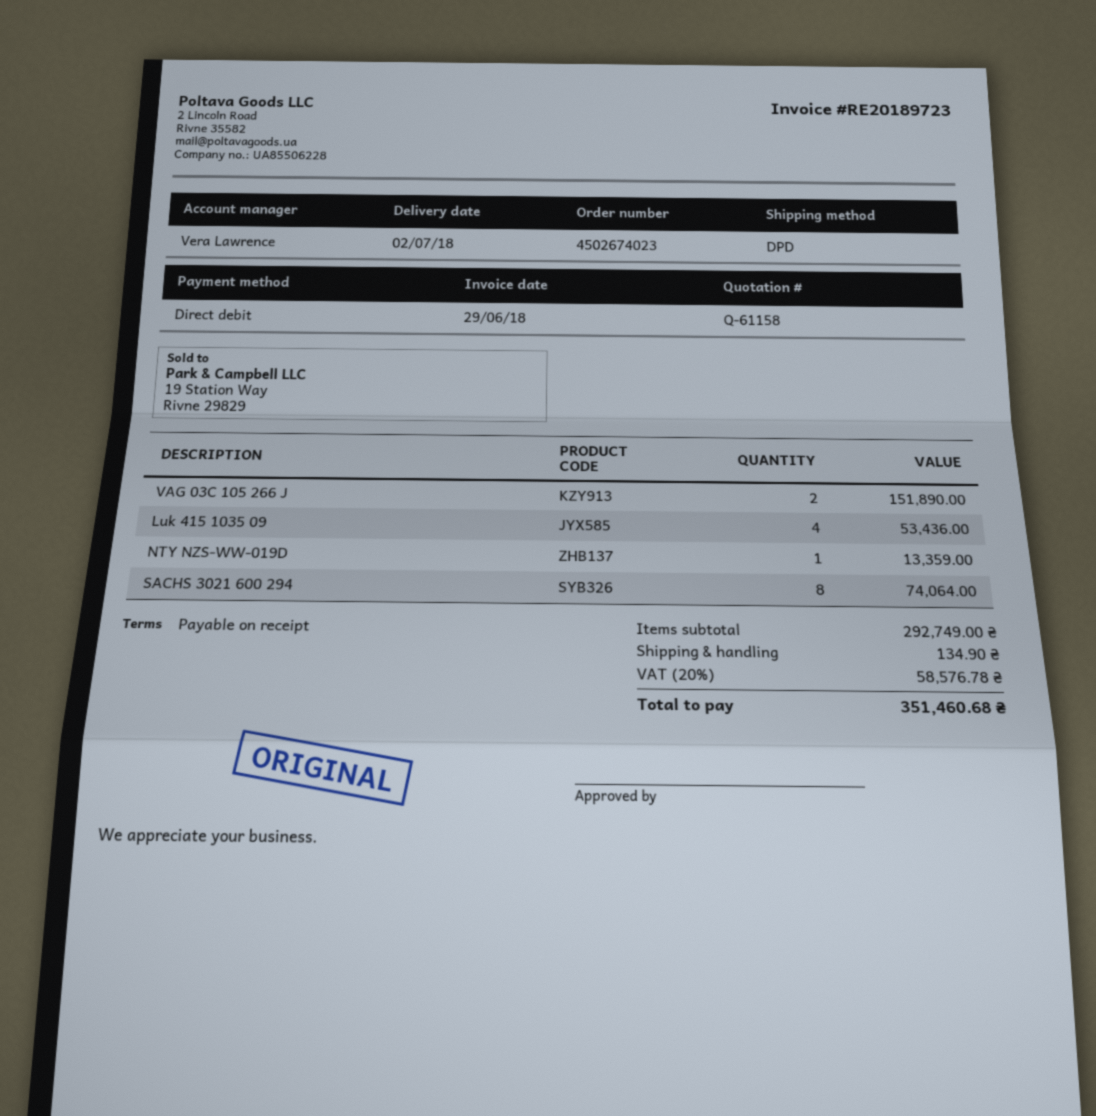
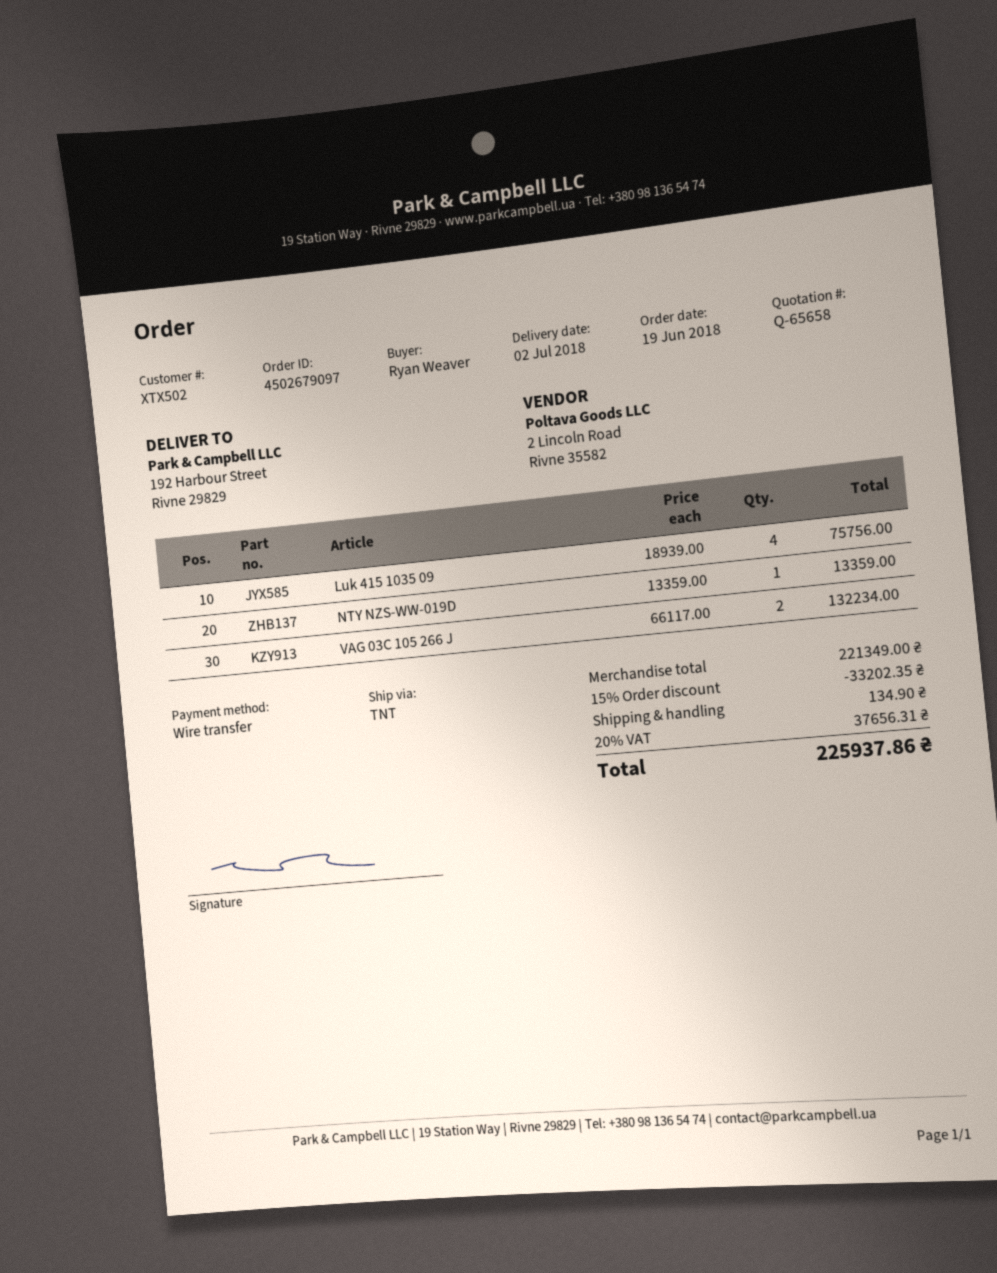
quote number: Q-61158 -> Q-65658
order number: 4502674023 -> 4502679097
payment method: direct debit -> bank transfer
shipping method: DPD -> TNT
VAG 03C 105 266 J: 2 for 151890.00 -> 2 for 132234.00
Luk 415 1035 09: 4 for 53436.00 -> 4 for 75756.00
SACHS 3021 600 294: 8 for 74064.00 -> none
subtotal: 292749.00 -> 221349.00
discount: none -> 15% = 33202.35
tax: 20% = 58576.78 -> 20% = 37656.31
total: 351460.68 -> 225937.86

